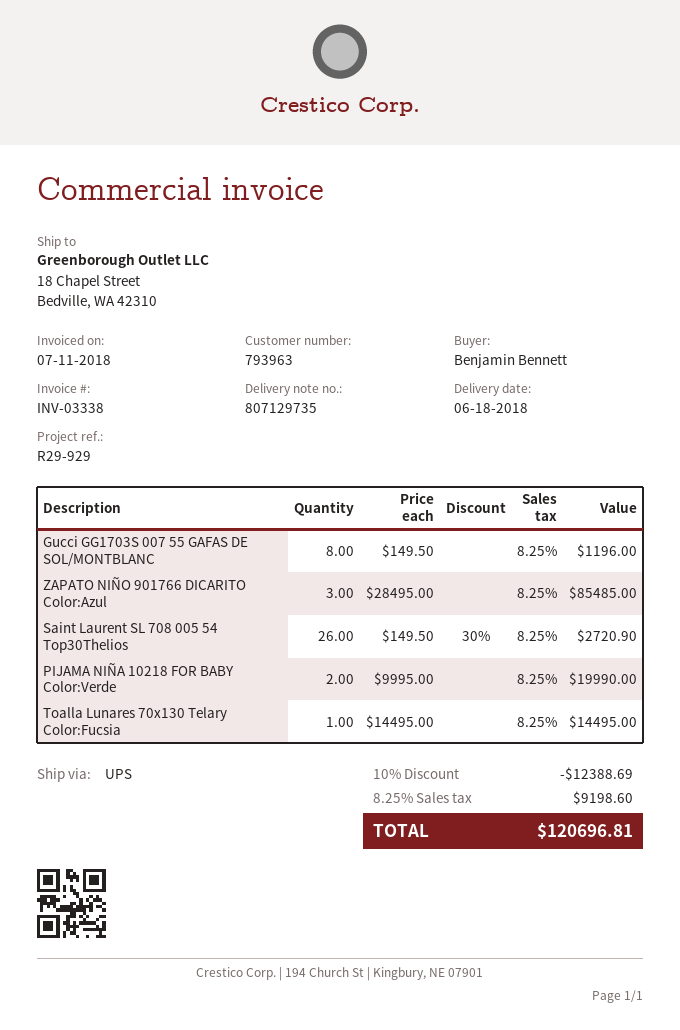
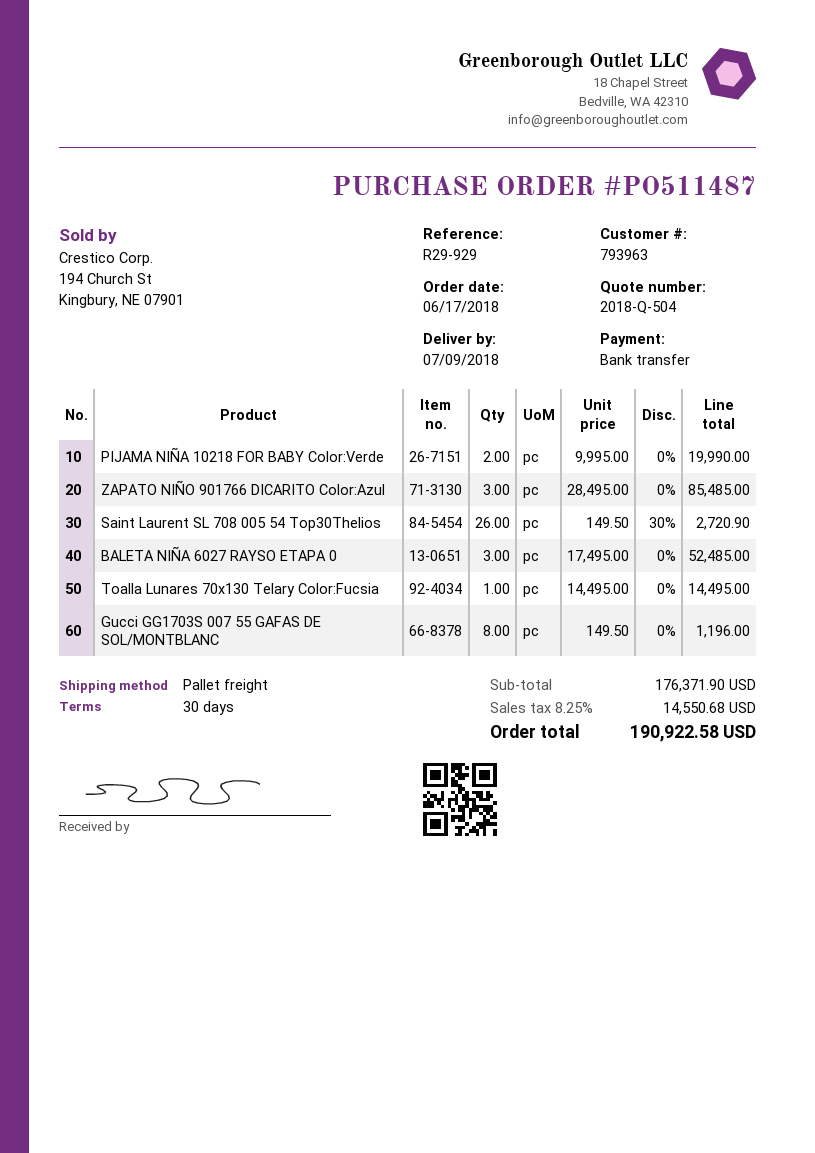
delivery date: 2018-06-18 -> 2018-07-09
shipping method: UPS -> pallet freight
BALETA NIÑA 6027 RAYSO ETAPA 0: none -> 3 x 17495.00 = 52485.00
discount: 10% = 12388.69 -> none
tax: 8.25% = 9198.60 -> 8.25% = 14550.68
total: 120696.81 -> 190922.58

